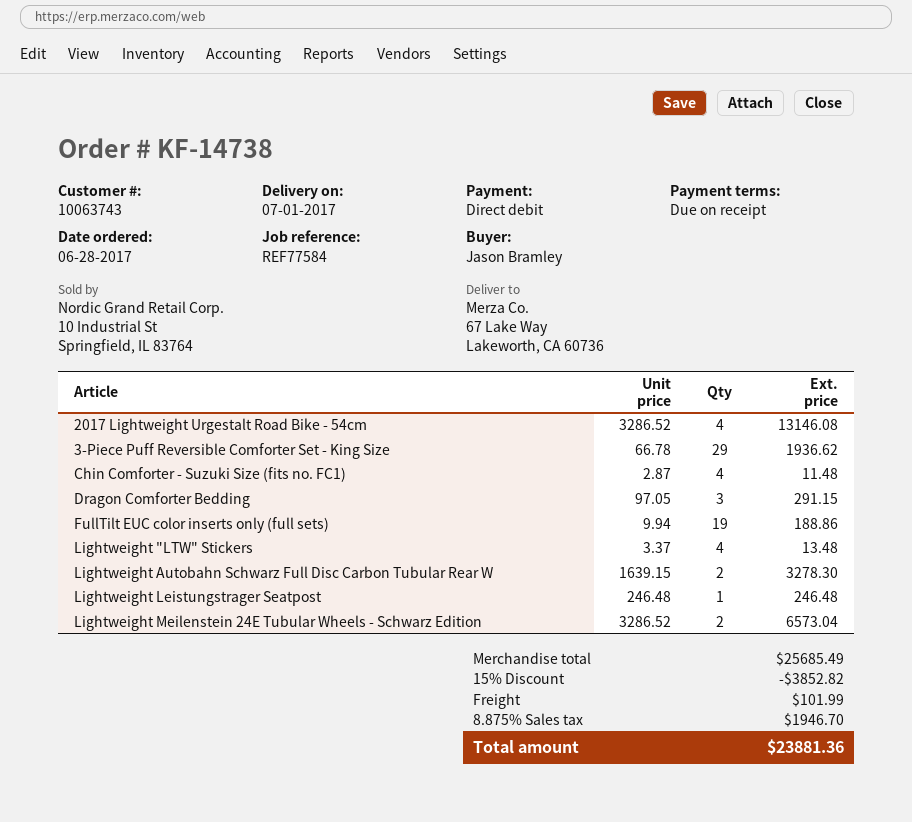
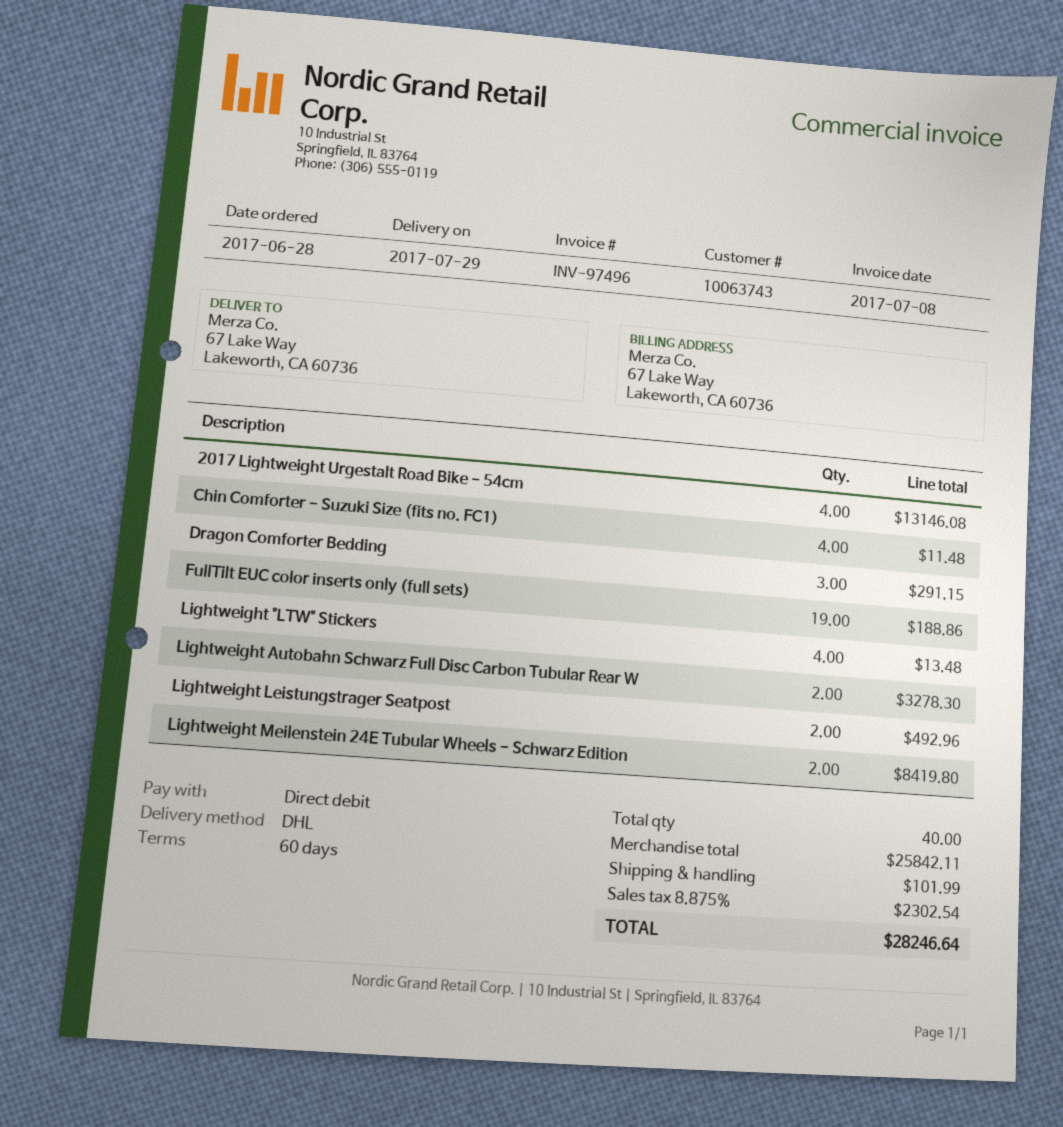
delivery date: 2017-07-01 -> 2017-07-29
payment terms: on receipt -> 60 days
3-Piece Puff Reversible Comforter Set - King Size: 29 for 1936.62 -> none
Lightweight Leistungstrager Seatpost: 1 for 246.48 -> 2 for 492.96
Lightweight Meilenstein 24E Tubular Wheels - Schwarz Edition: 2 for 6573.04 -> 2 for 8419.80
subtotal: 25685.49 -> 25842.11
discount: 15% = 3852.82 -> none
tax: 8.875% = 1946.70 -> 8.875% = 2302.54
total: 23881.36 -> 28246.64

